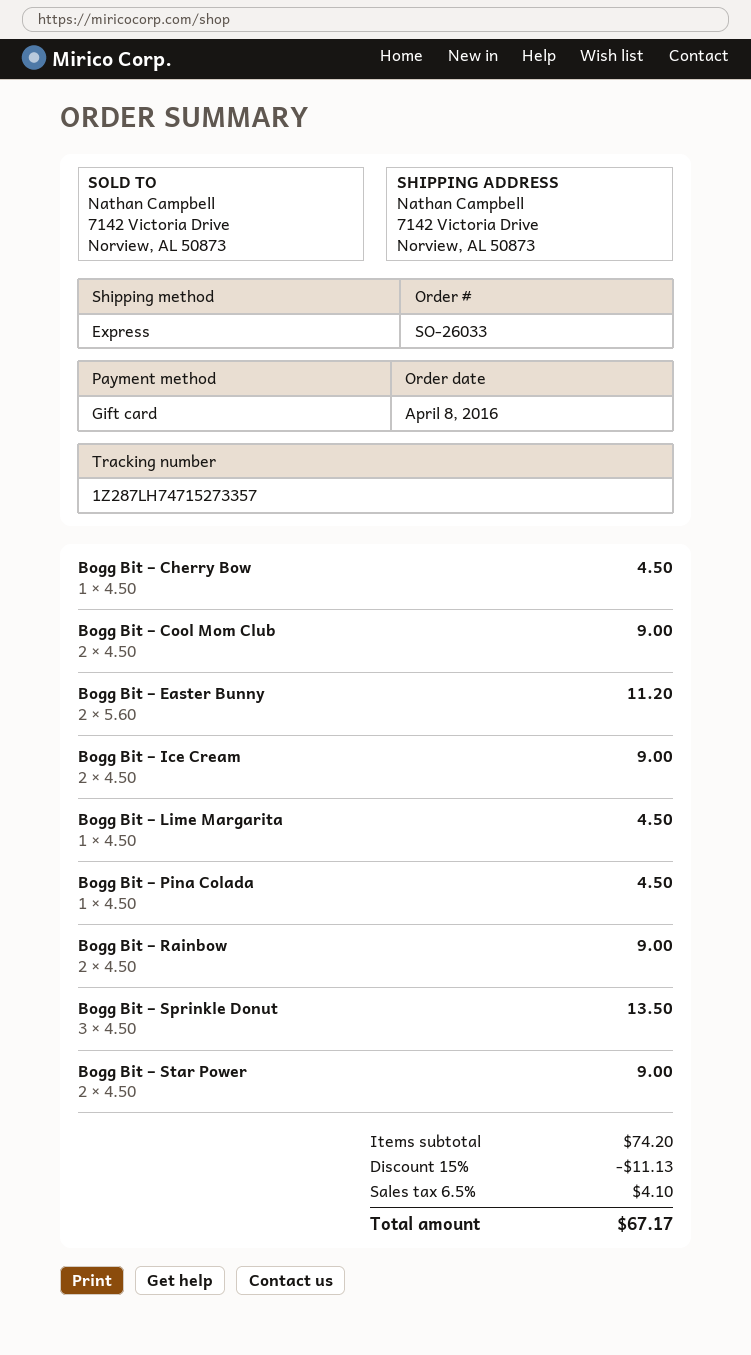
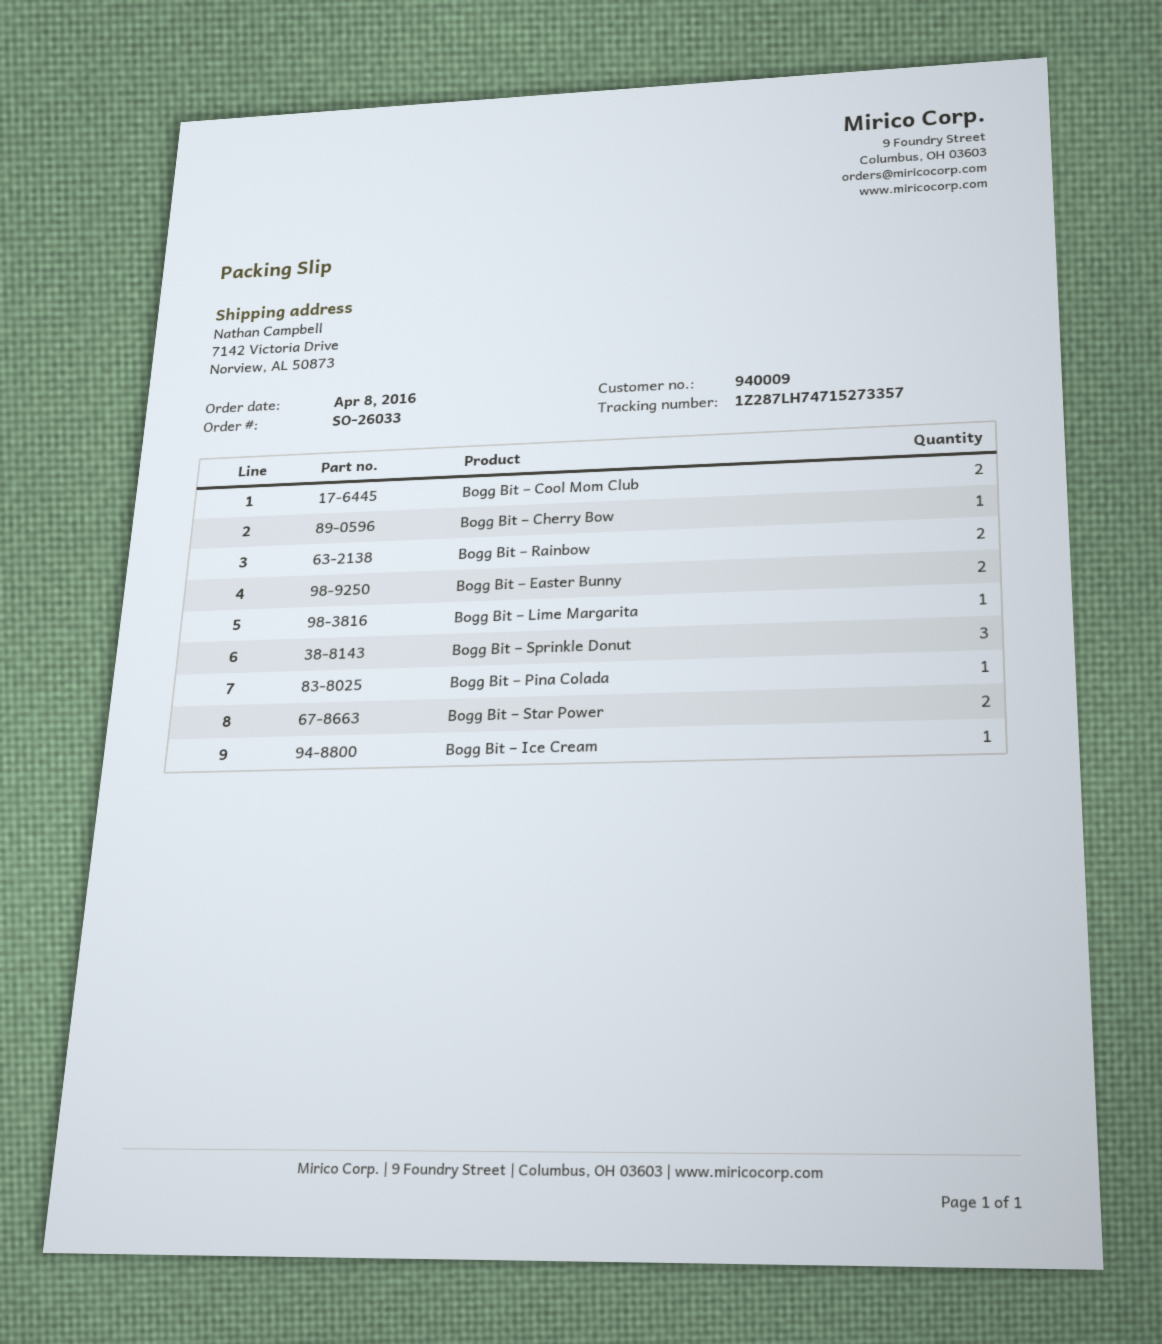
Bogg Bit – Ice Cream: 2 -> 1

